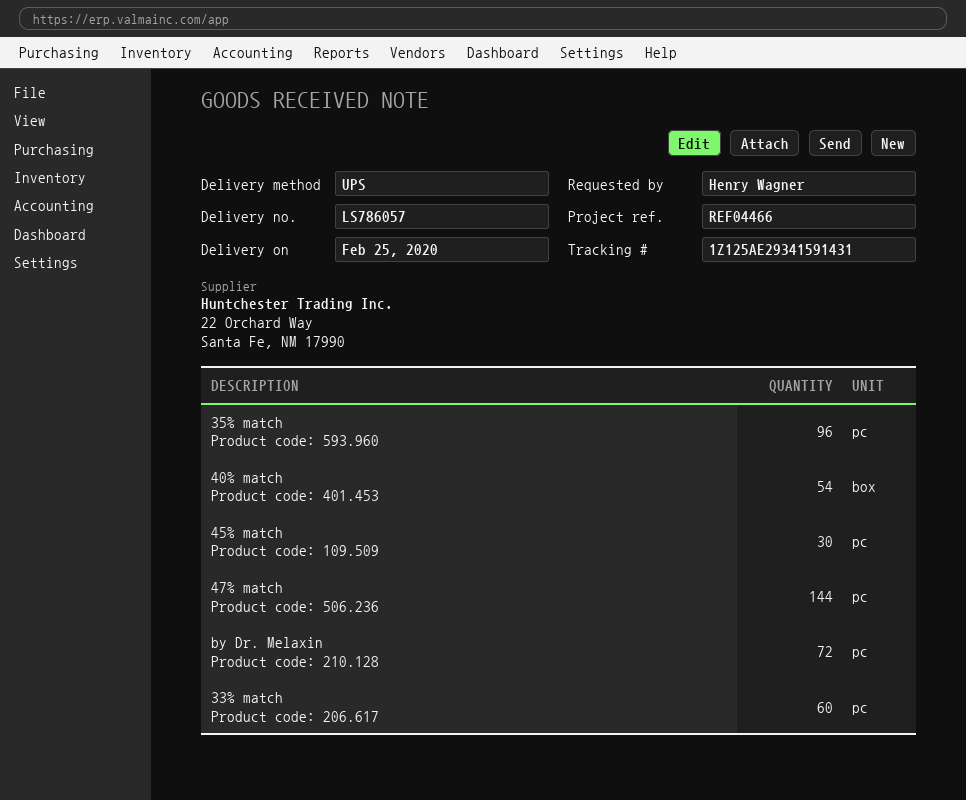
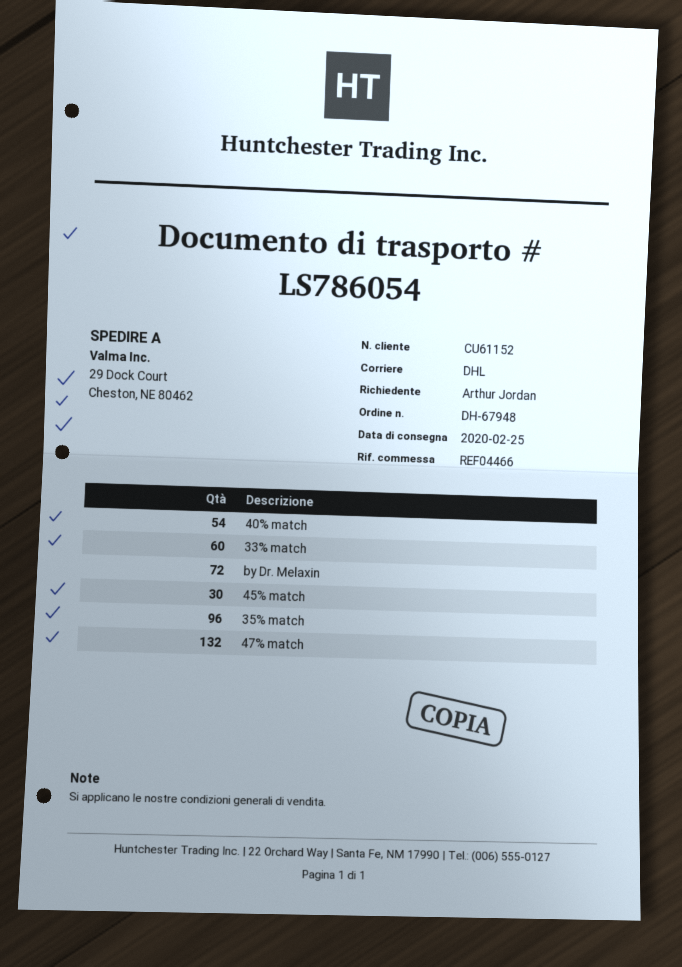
delivery note number: LS786057 -> LS786054
ordered by: Henry Wagner -> Arthur Jordan
shipping method: UPS -> DHL
47% match: 144 -> 132

